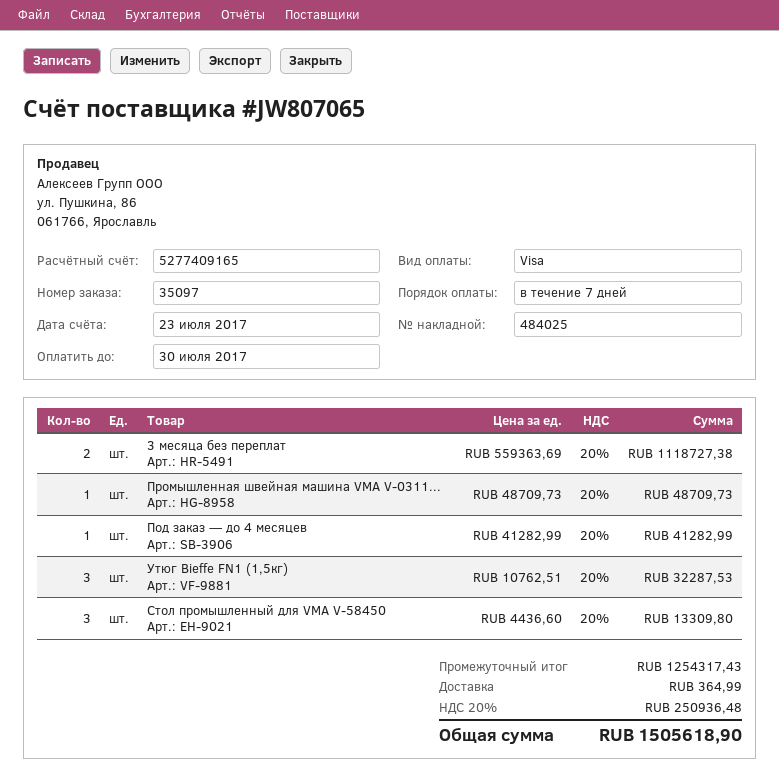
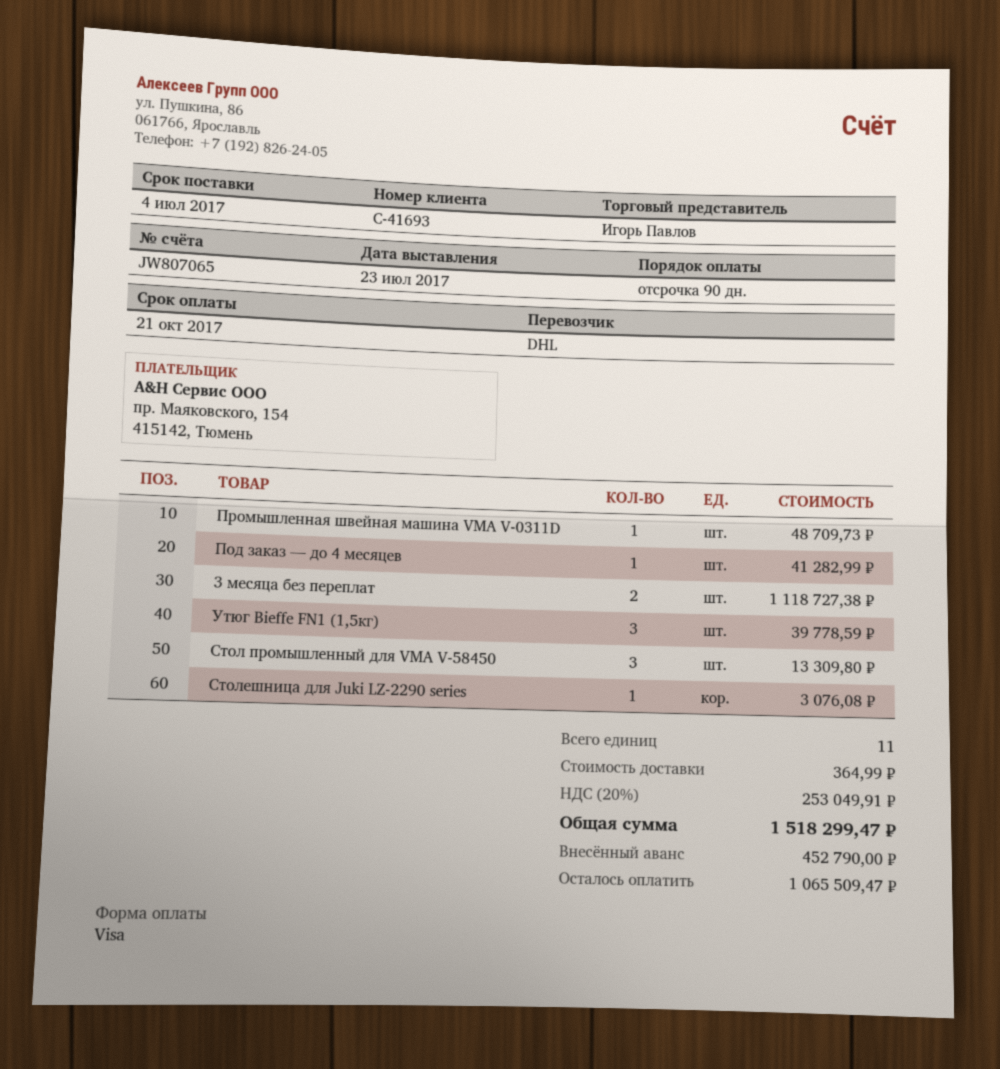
payment terms: 7 days -> 90 days
due date: 2017-07-30 -> 2017-10-21
Утюг Bieffe FN1 (1,5кг): 3 for 32287.53 -> 3 for 39778.59
Столешница для Juki LZ-2290 series: none -> 1 for 3076.08
tax: 20% = 250936.48 -> 20% = 253049.91
total: 1505618.90 -> 1518299.47

